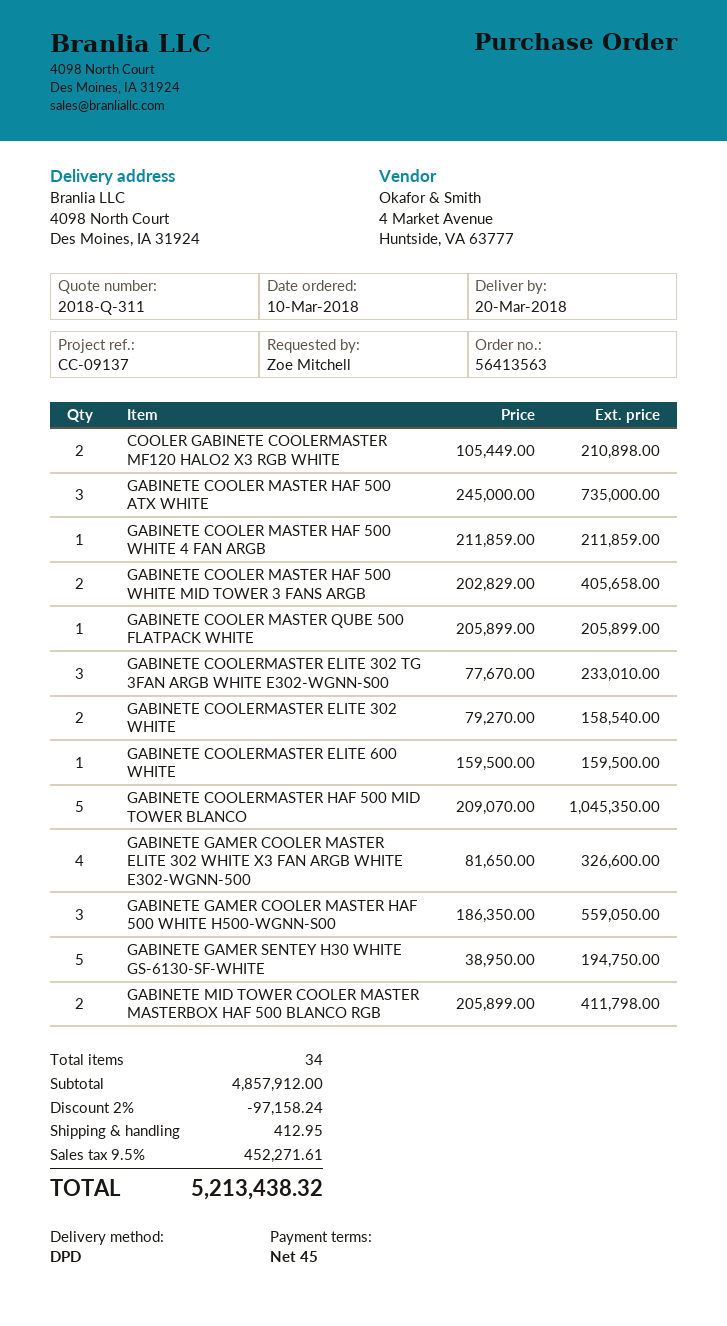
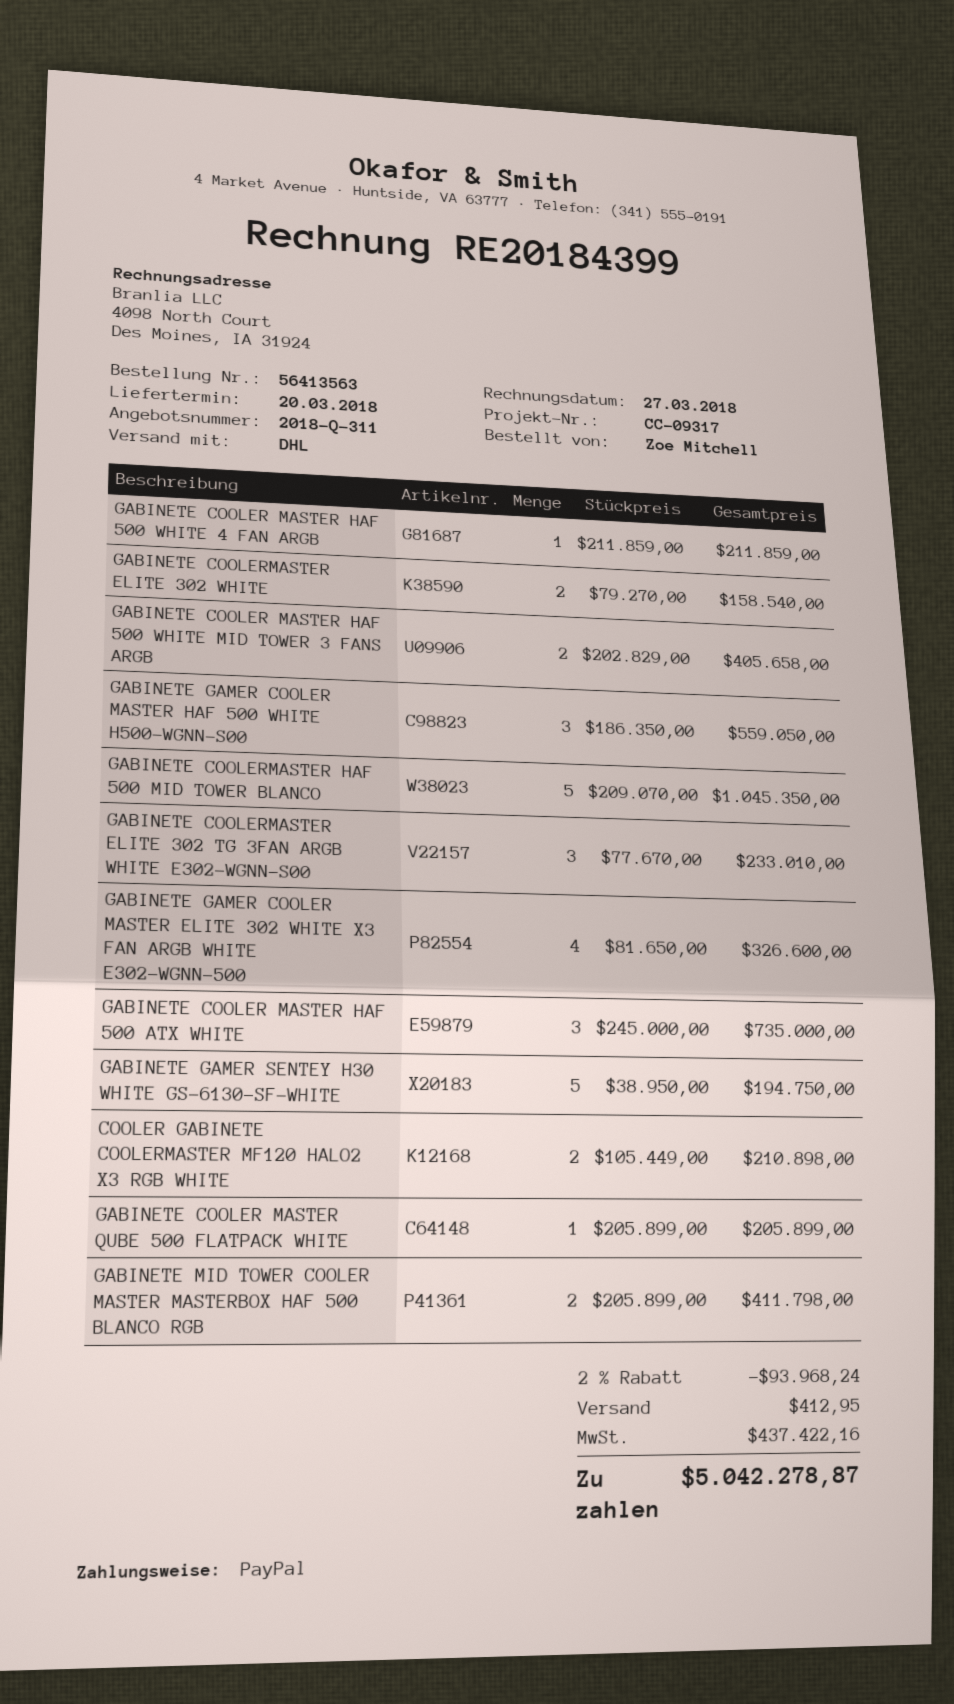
reference: CC-09137 -> CC-09317
shipping method: DPD -> DHL
GABINETE COOLERMASTER ELITE 600 WHITE: 1 x 159500.00 = 159500.00 -> none
discount: 2% = 97158.24 -> 2% = 93968.24
tax: 452271.61 -> 437422.16
total: 5213438.32 -> 5042278.87

